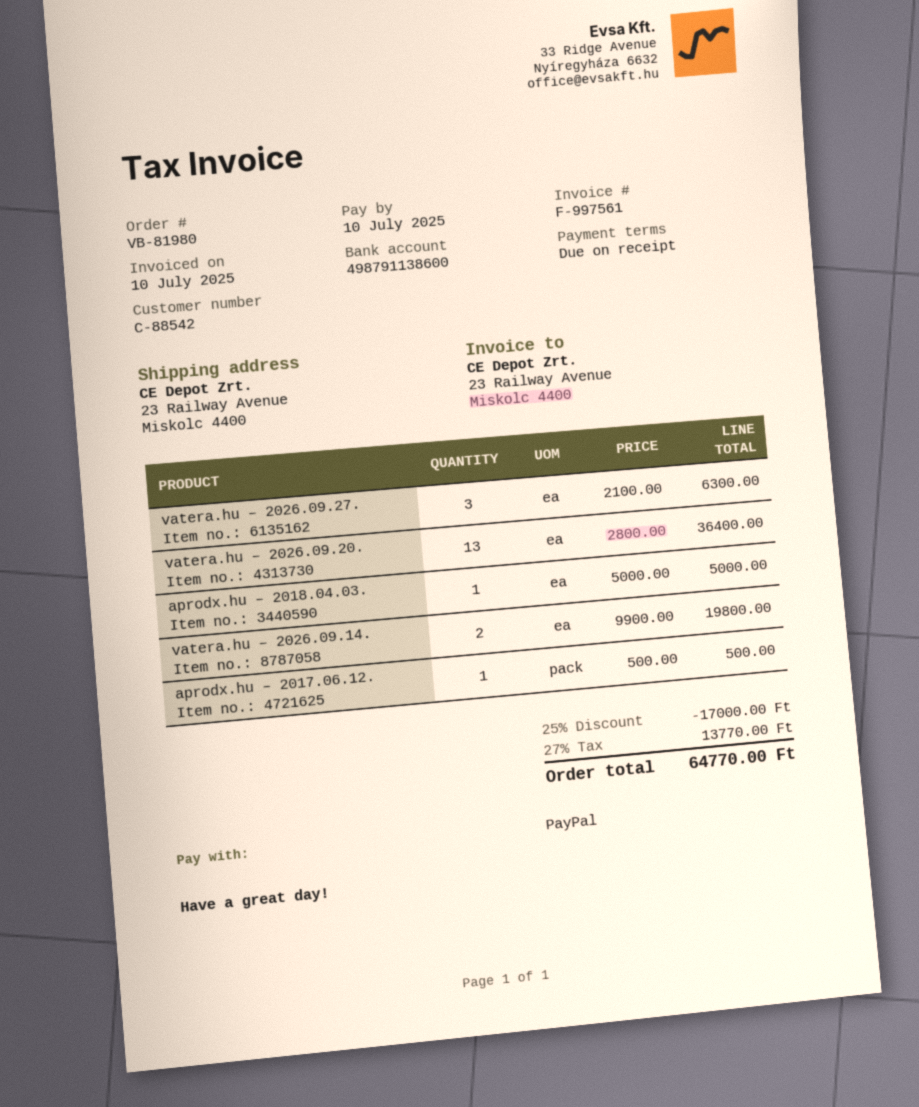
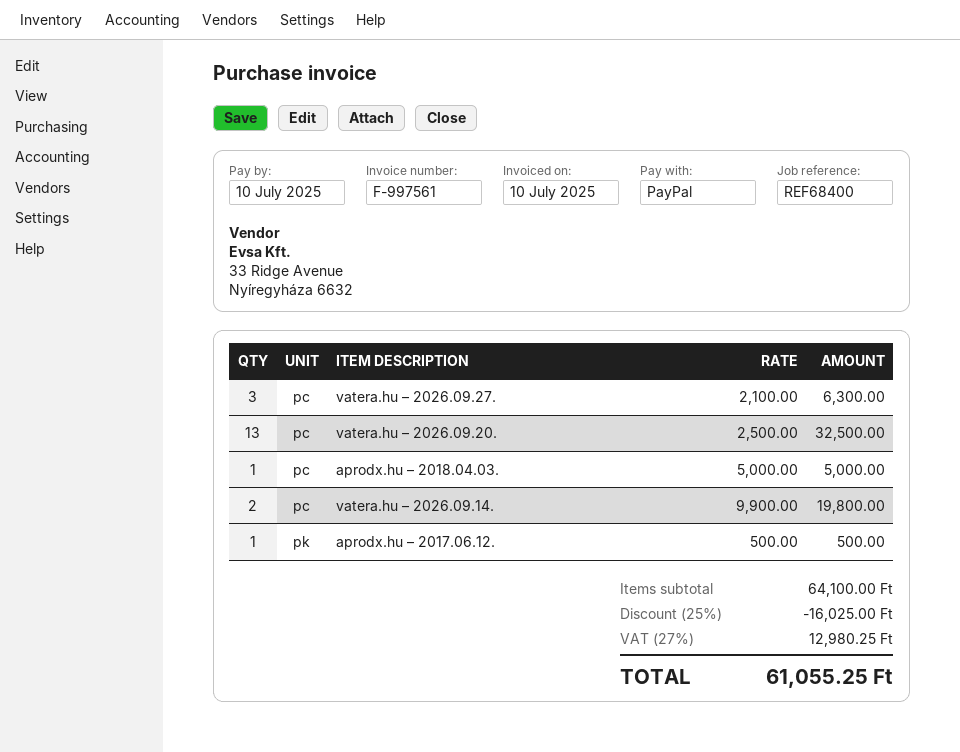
vatera.hu – 2026.09.20.: 13 x 2800.00 = 36400.00 -> 13 x 2500.00 = 32500.00
discount: 25% = 17000.00 -> 25% = 16025.00
tax: 27% = 13770.00 -> 27% = 12980.25
total: 64770.00 -> 61055.25

